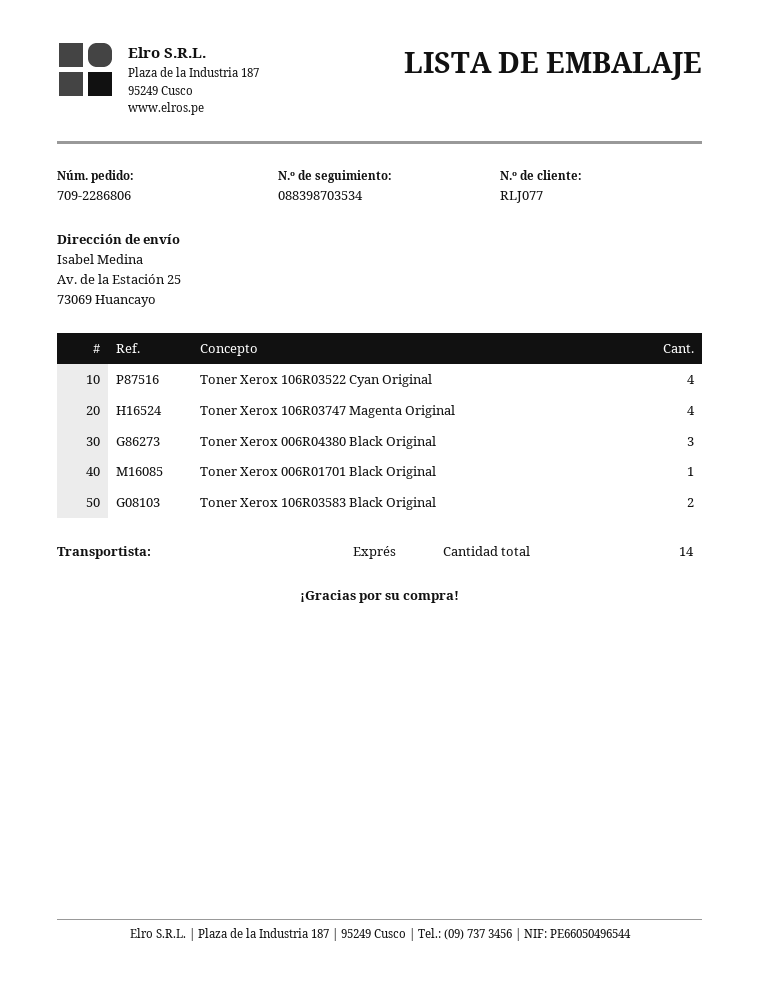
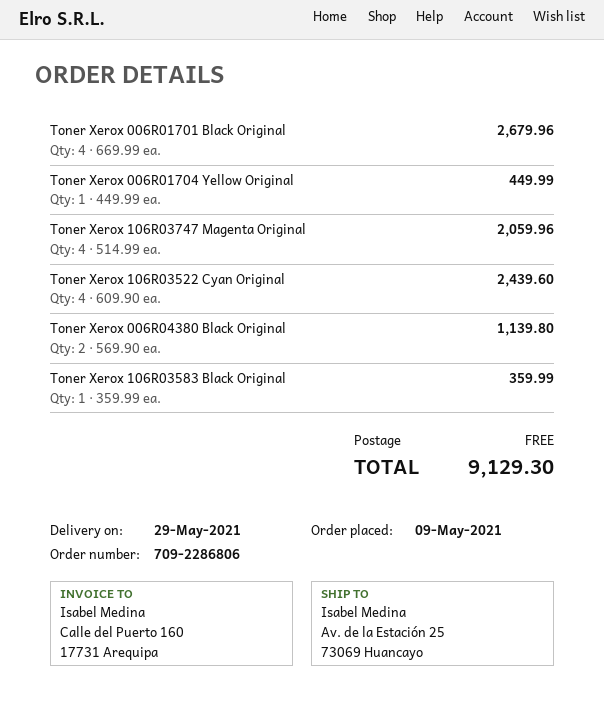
Toner Xerox 006R04380 Black Original: 3 -> 2
Toner Xerox 006R01701 Black Original: 1 -> 4
Toner Xerox 106R03583 Black Original: 2 -> 1
Toner Xerox 006R01704 Yellow Original: none -> 1

